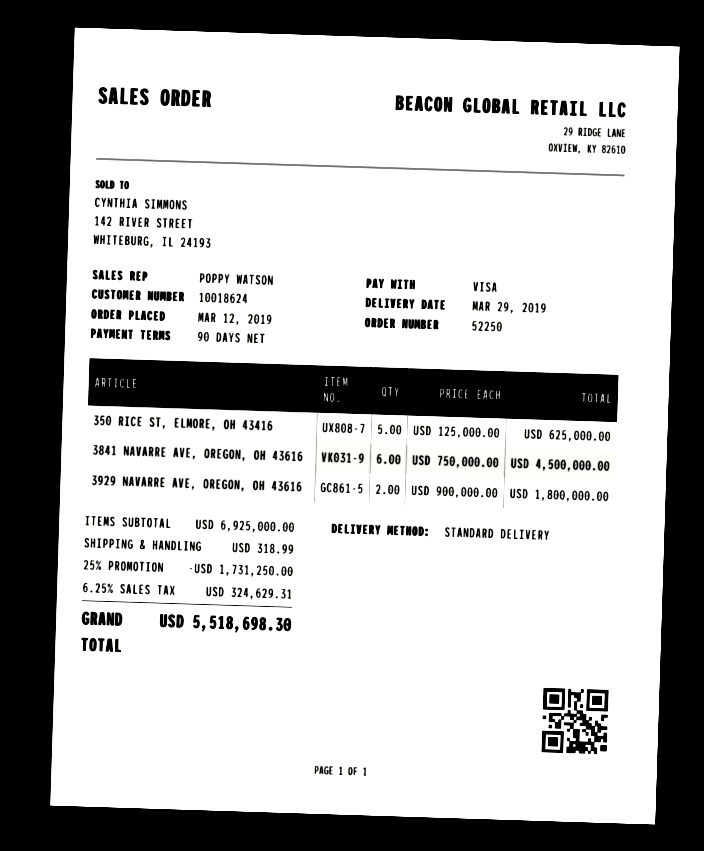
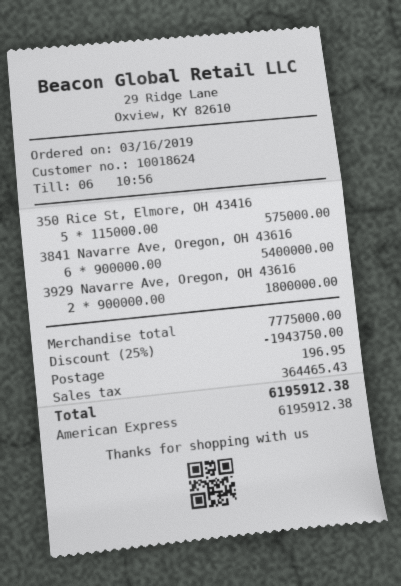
order date: 2019-03-12 -> 2019-03-16
payment method: Visa -> American Express
350 RICE ST, ELMORE, OH 43416: 5 x 125000.00 = 625000.00 -> 5 x 115000.00 = 575000.00
3841 NAVARRE AVE, OREGON, OH 43616: 6 x 750000.00 = 4500000.00 -> 6 x 900000.00 = 5400000.00
subtotal: 6925000.00 -> 7775000.00
discount: 25% = 1731250.00 -> 25% = 1943750.00
shipping: 318.99 -> 196.95
tax: 324629.31 -> 364465.43
total: 5518698.30 -> 6195912.38

